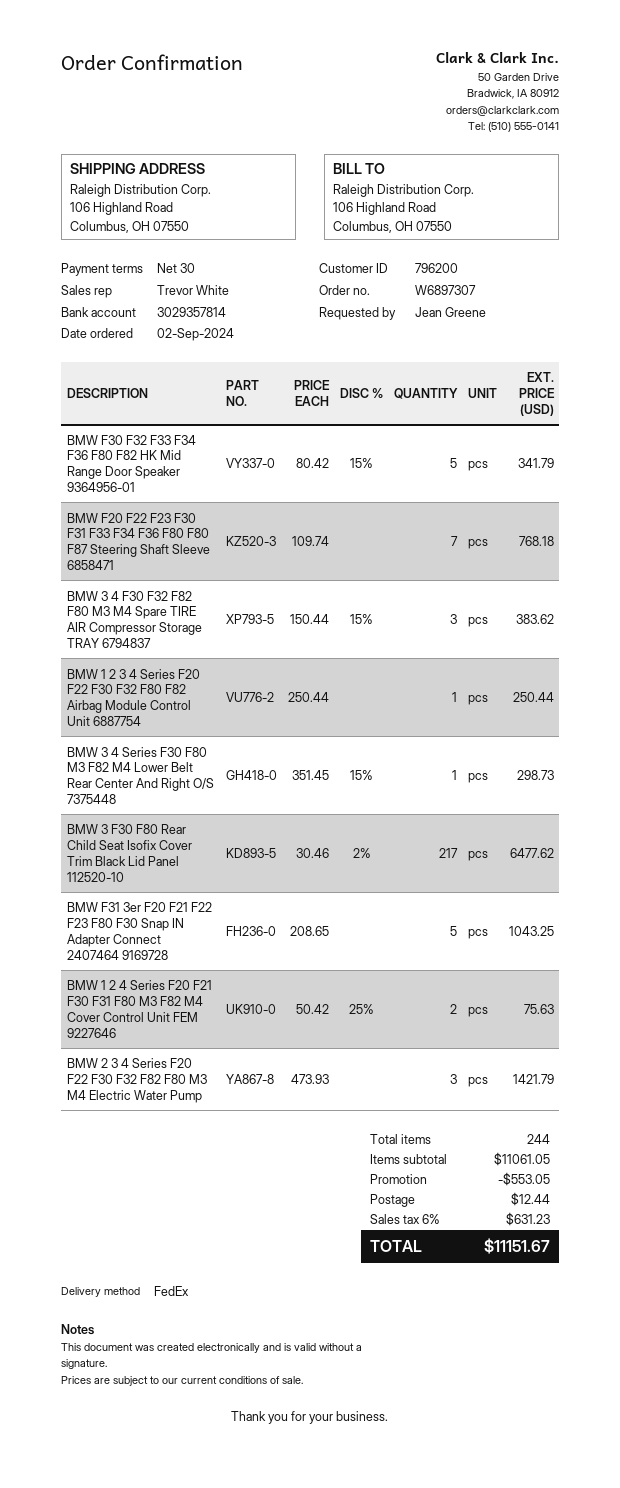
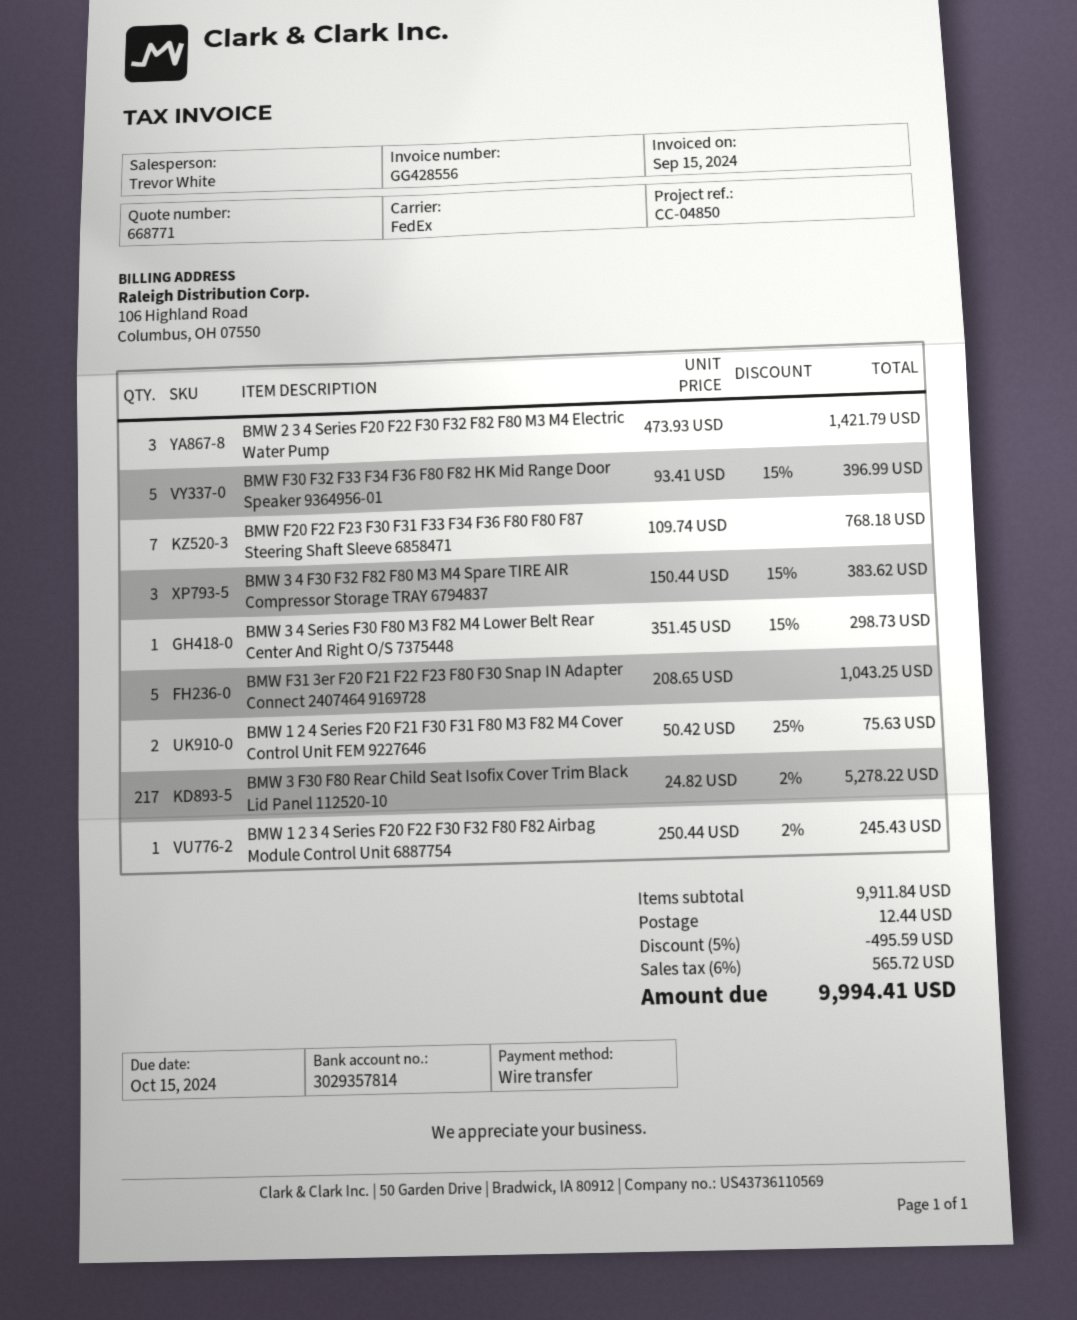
BMW F30 F32 F33 F34 F36 F80 F82 HK Mid Range Door Speaker 9364956-01: 5 x 80.42 - 15% = 341.79 -> 5 x 93.41 - 15% = 396.99
BMW 1 2 3 4 Series F20 F22 F30 F32 F80 F82 Airbag Module Control Unit 6887754: 1 x 250.44 = 250.44 -> 1 x 250.44 - 2% = 245.43
BMW 3 F30 F80 Rear Child Seat Isofix Cover Trim Black Lid Panel 112520-10: 217 x 30.46 - 2% = 6477.62 -> 217 x 24.82 - 2% = 5278.22
subtotal: 11061.05 -> 9911.84
discount: 553.05 -> 495.59
tax: 6% = 631.23 -> 6% = 565.72
total: 11151.67 -> 9994.41

